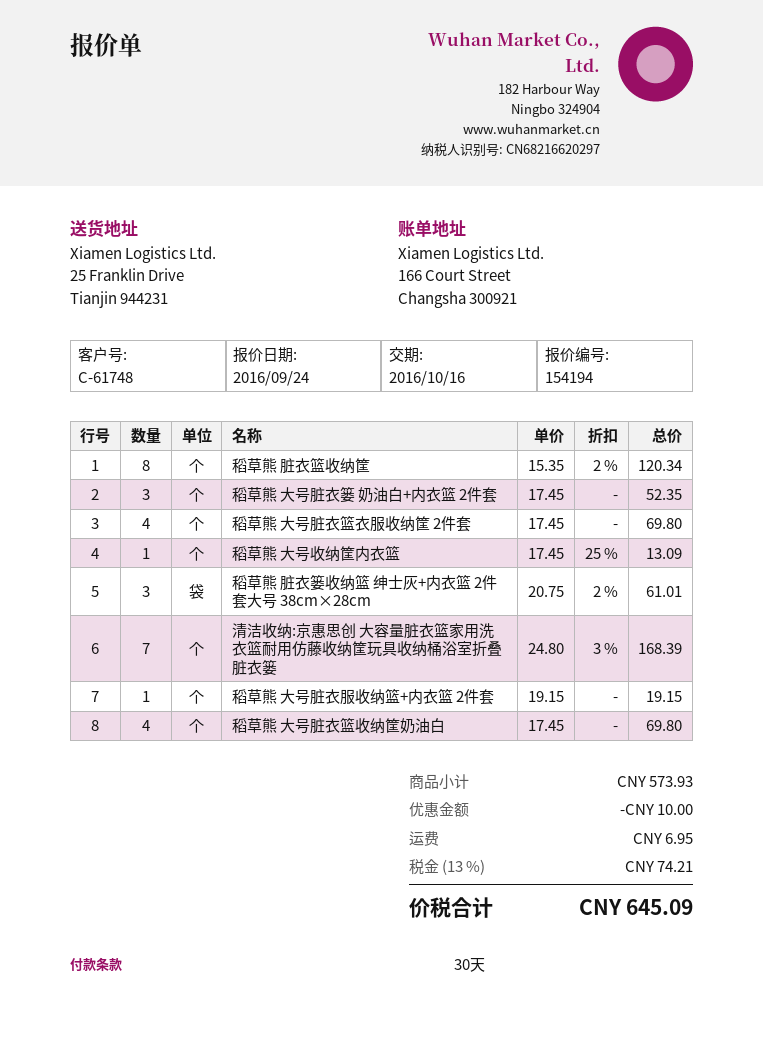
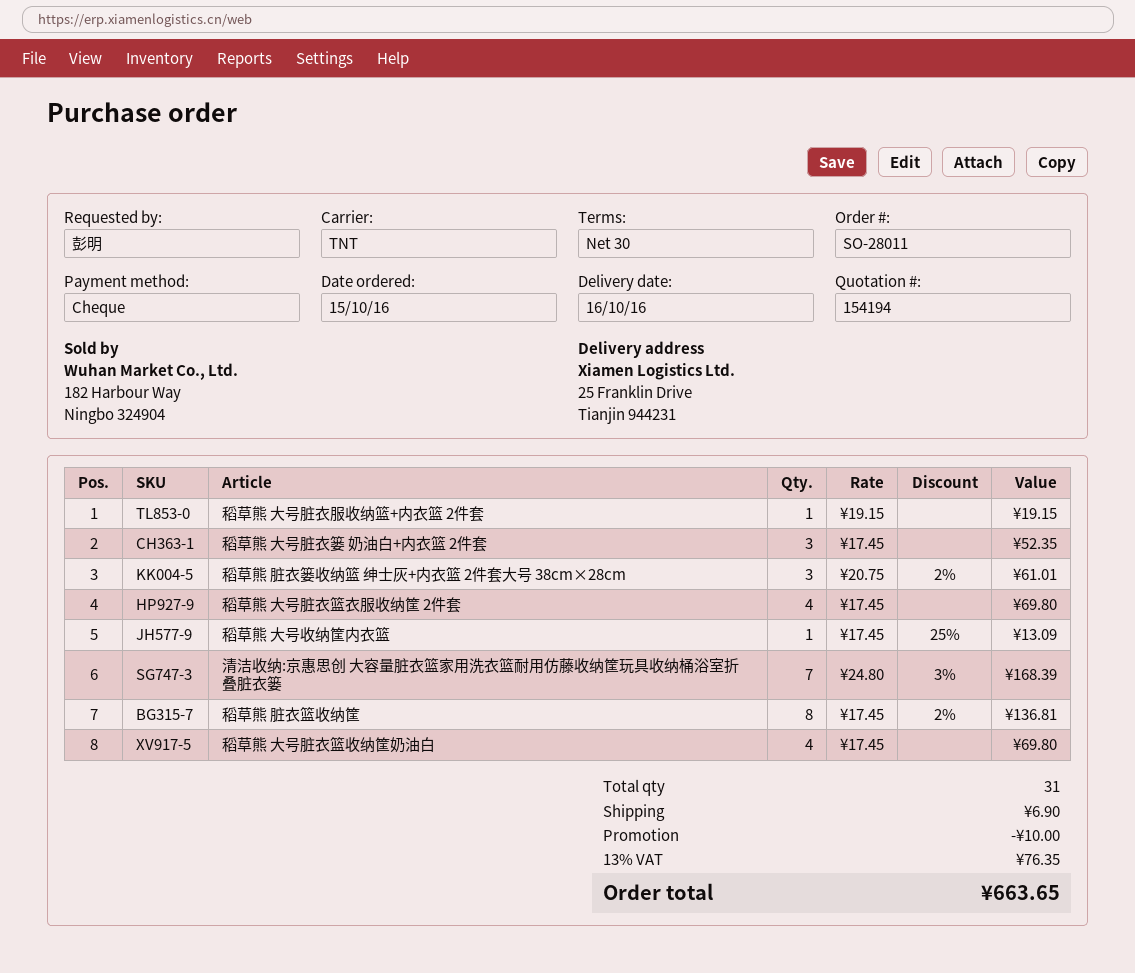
稻草熊 脏衣篮收纳筐: 8 x 15.35 - 2% = 120.34 -> 8 x 17.45 - 2% = 136.81
shipping: 6.95 -> 6.90
tax: 13% = 74.21 -> 13% = 76.35
total: 645.09 -> 663.65

